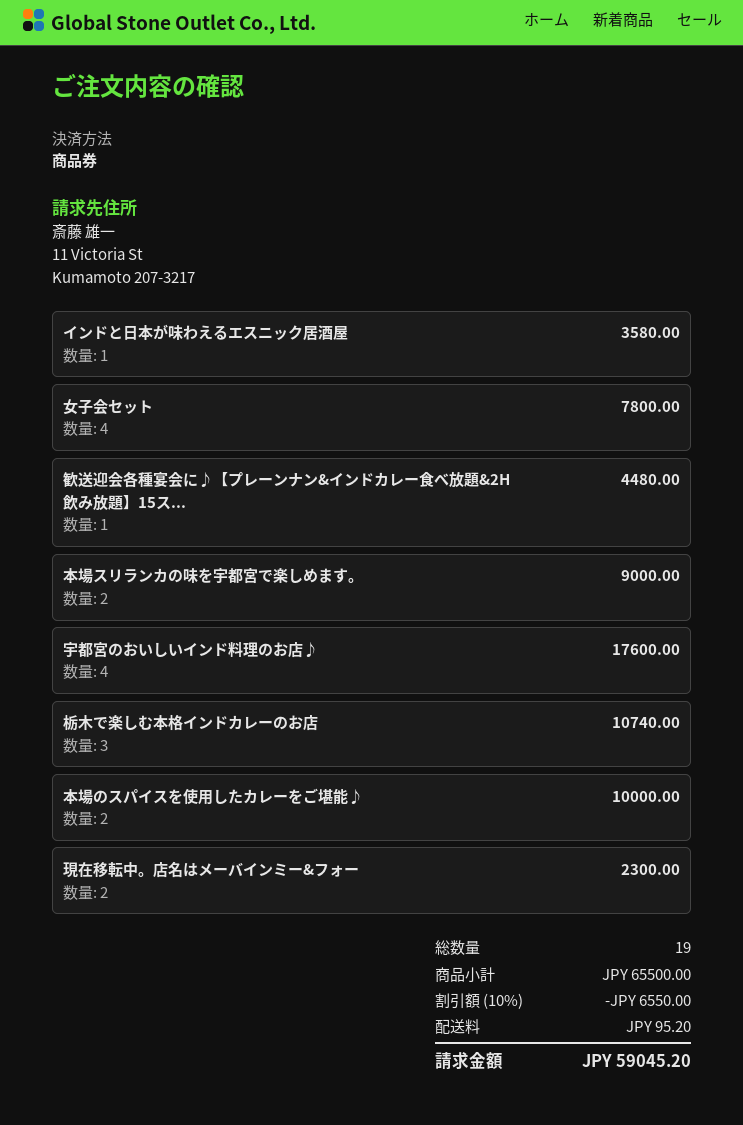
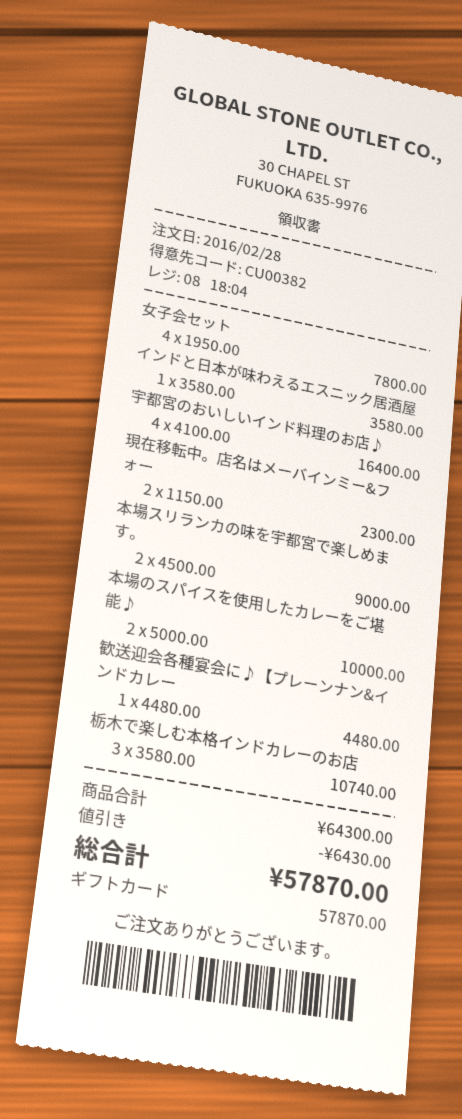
宇都宮のおいしいインド料理のお店♪: 4 for 17600.00 -> 4 for 16400.00
subtotal: 65500.00 -> 64300.00
discount: 6550.00 -> 6430.00
shipping: 95.20 -> none
total: 59045.20 -> 57870.00

